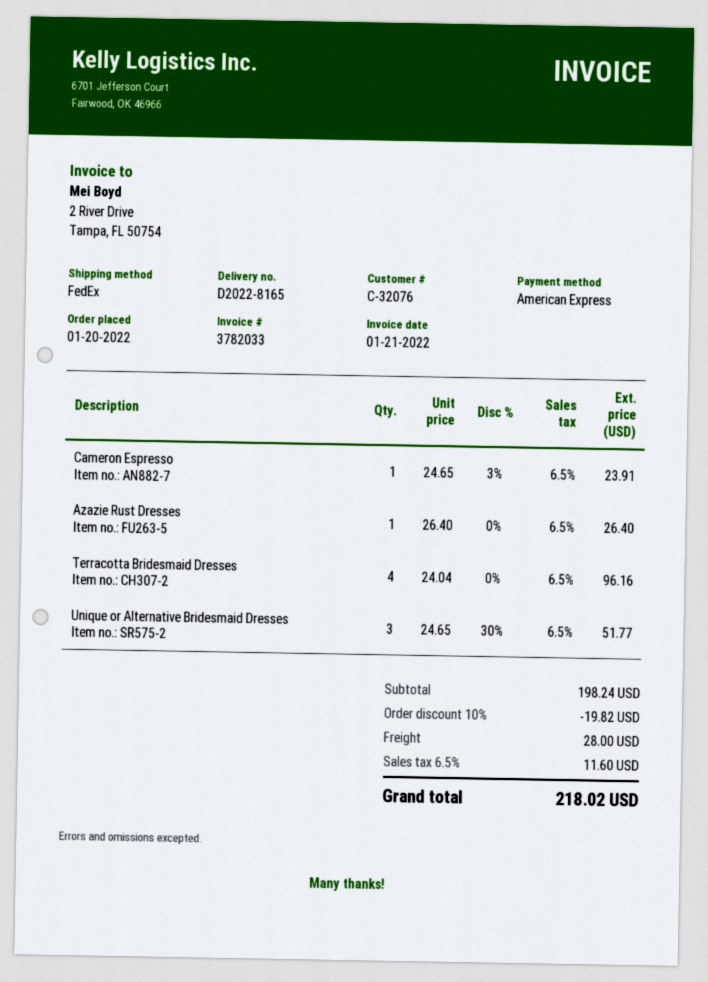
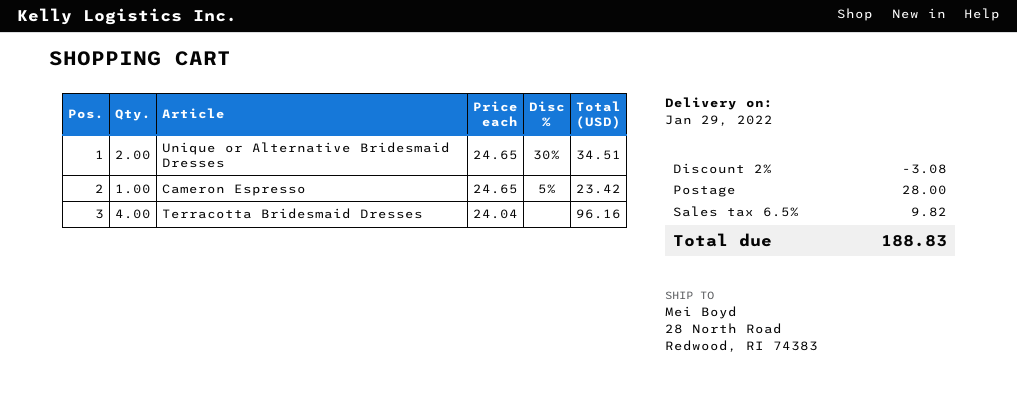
Cameron Espresso: 1 x 24.65 - 3% = 23.91 -> 1 x 24.65 - 5% = 23.42
Azazie Rust Dresses: 1 x 26.40 = 26.40 -> none
Unique or Alternative Bridesmaid Dresses: 3 x 24.65 - 30% = 51.77 -> 2 x 24.65 - 30% = 34.51
discount: 10% = 19.82 -> 2% = 3.08
tax: 6.5% = 11.60 -> 6.5% = 9.82
total: 218.02 -> 188.83

